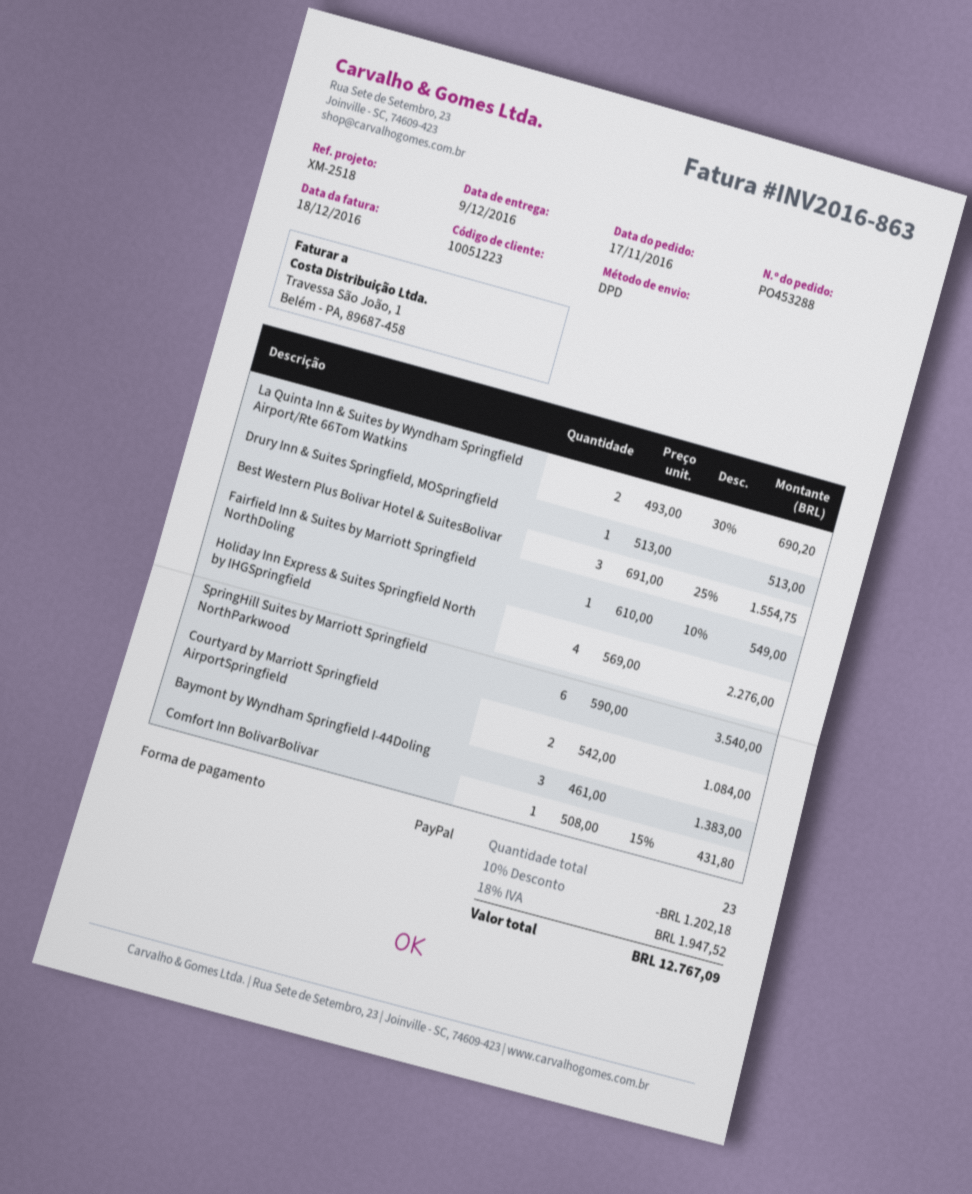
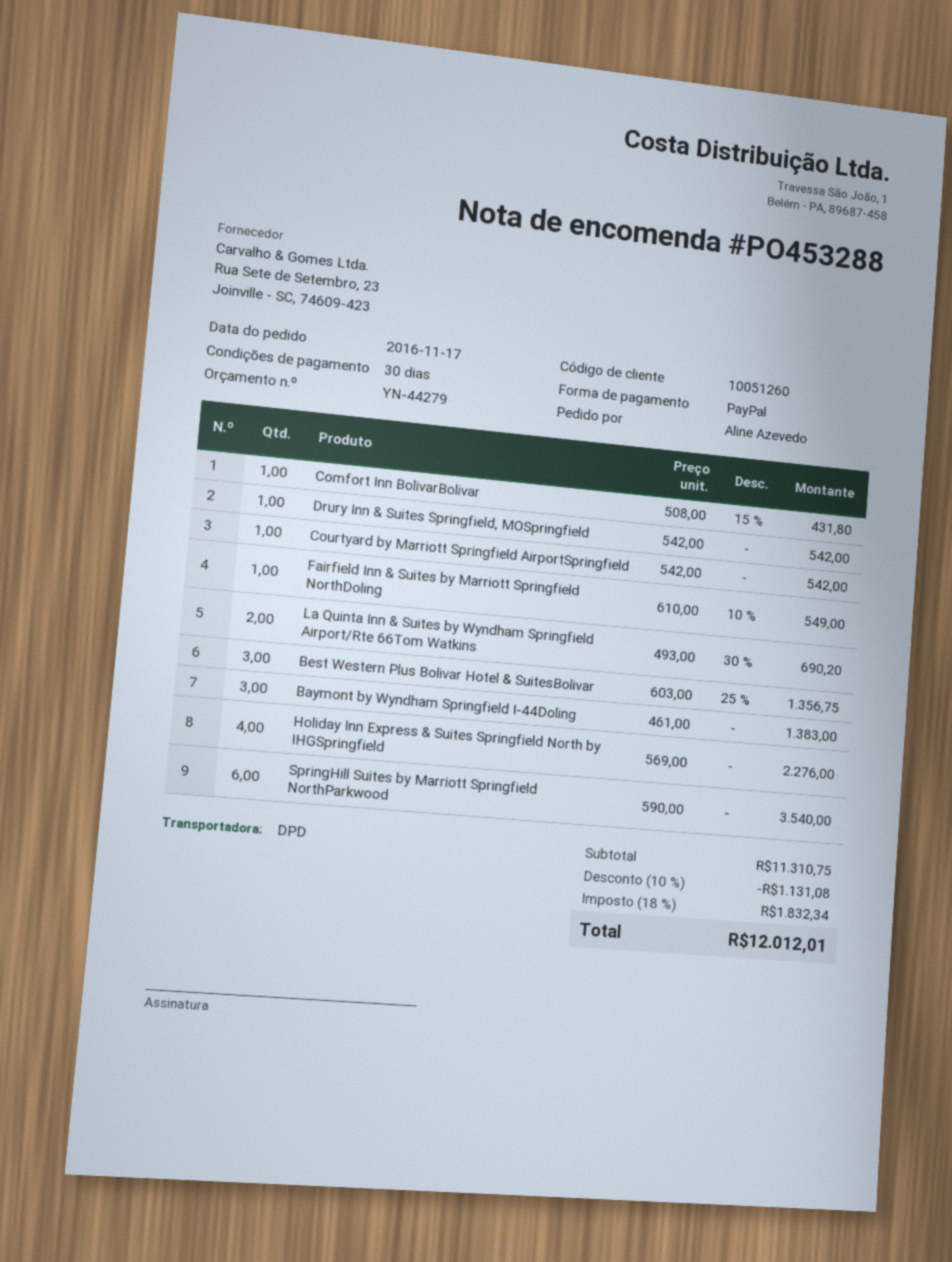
customer number: 10051223 -> 10051260
Drury Inn & Suites Springfield, MOSpringfield: 1 x 513.00 = 513.00 -> 1 x 542.00 = 542.00
Best Western Plus Bolivar Hotel & SuitesBolivar: 3 x 691.00 - 25% = 1554.75 -> 3 x 603.00 - 25% = 1356.75
Courtyard by Marriott Springfield AirportSpringfield: 2 x 542.00 = 1084.00 -> 1 x 542.00 = 542.00
discount: 10% = 1202.18 -> 10% = 1131.08
tax: 18% = 1947.52 -> 18% = 1832.34
total: 12767.09 -> 12012.01

